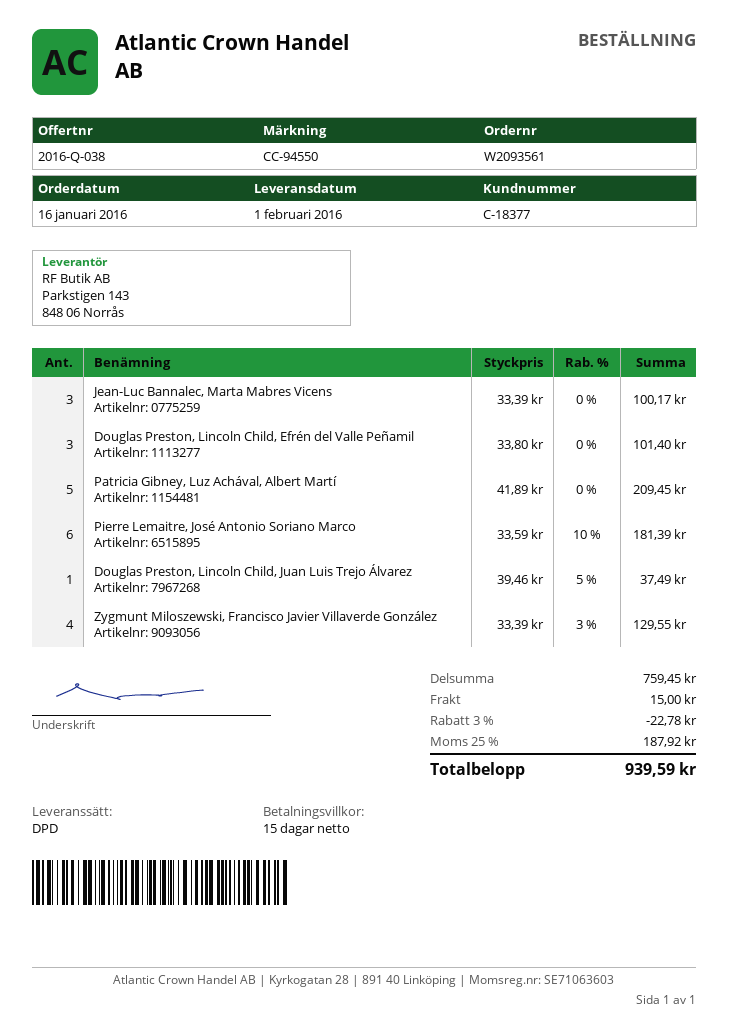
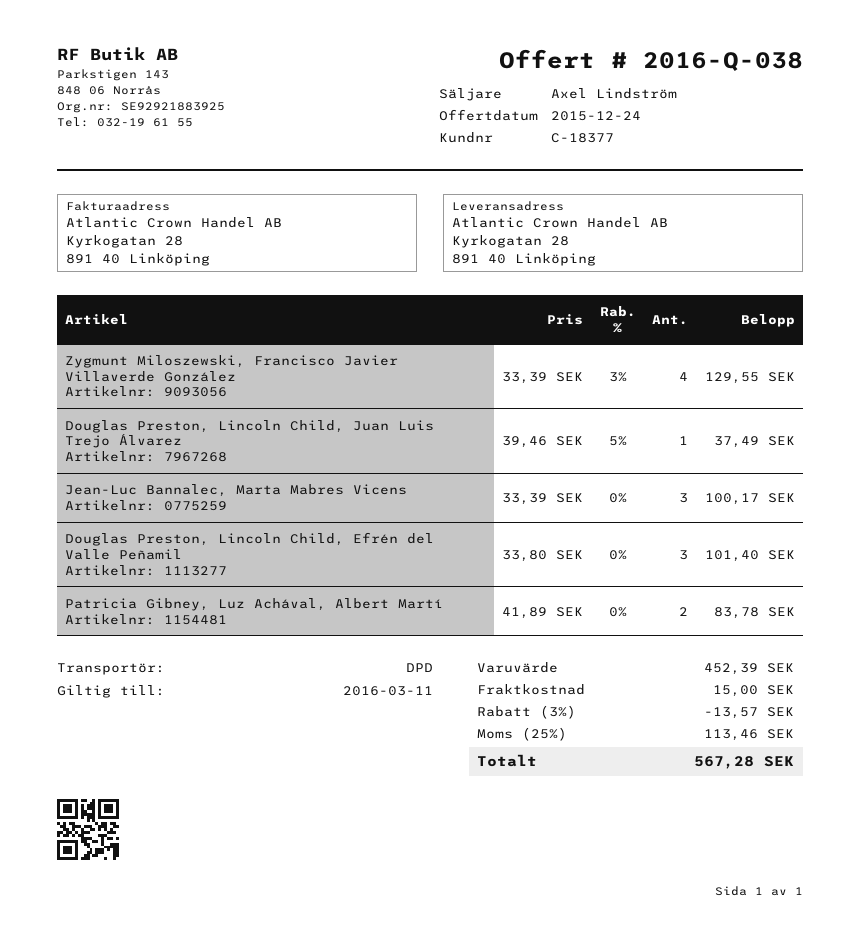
Patricia Gibney, Luz Achával, Albert Martí: 5 x 41.89 = 209.45 -> 2 x 41.89 = 83.78
Pierre Lemaitre, José Antonio Soriano Marco: 6 x 33.59 - 10% = 181.39 -> none
subtotal: 759.45 -> 452.39
discount: 3% = 22.78 -> 3% = 13.57
tax: 25% = 187.92 -> 25% = 113.46
total: 939.59 -> 567.28

